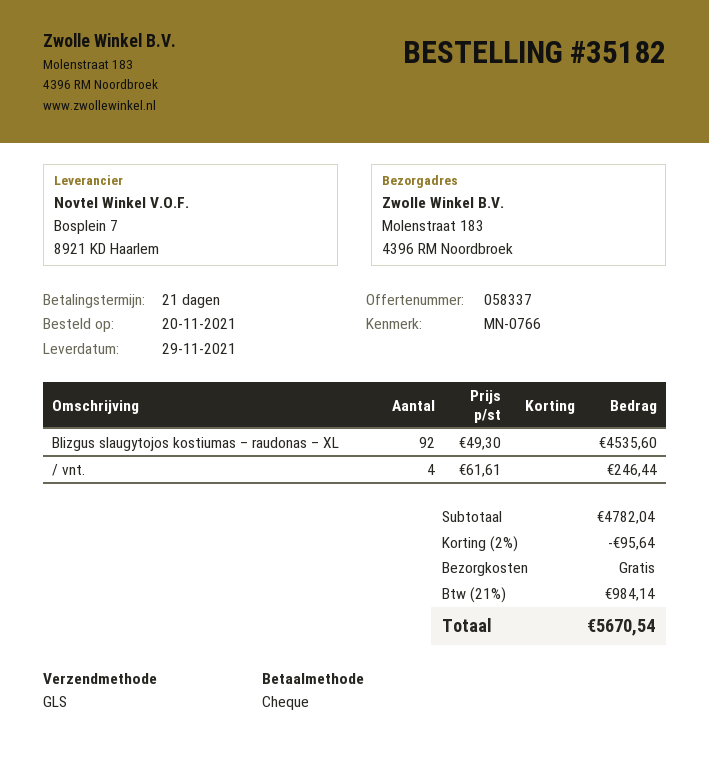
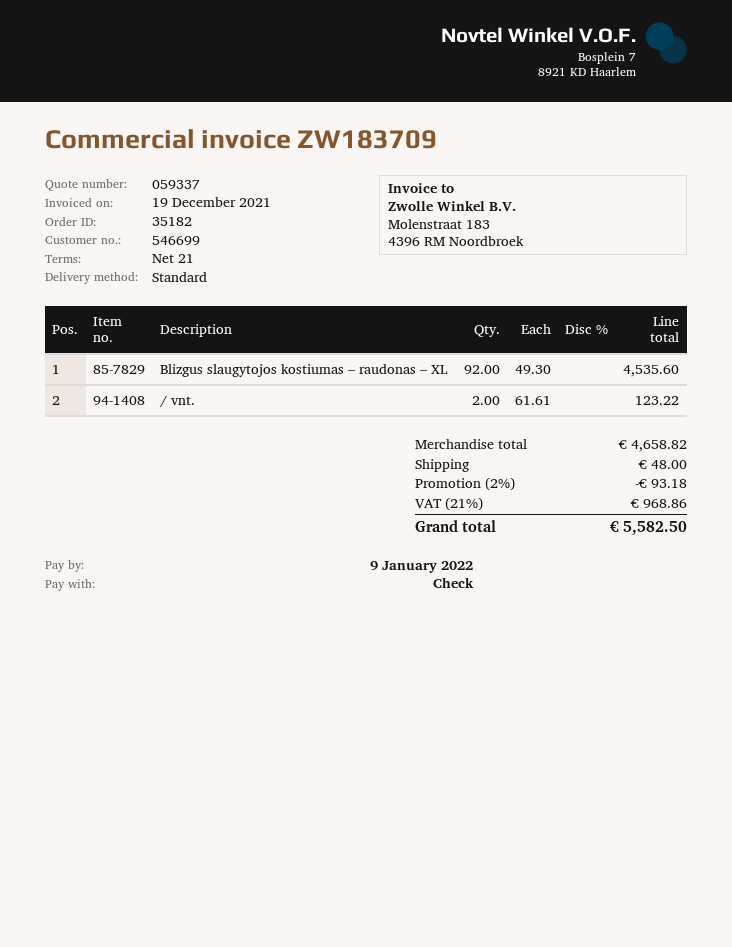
quote number: 058337 -> 059337
shipping method: GLS -> standard
/ vnt.: 4 x 61.61 = 246.44 -> 2 x 61.61 = 123.22
subtotal: 4782.04 -> 4658.82
discount: 2% = 95.64 -> 2% = 93.18
shipping: 0.00 -> 48.00
tax: 21% = 984.14 -> 21% = 968.86
total: 5670.54 -> 5582.50

